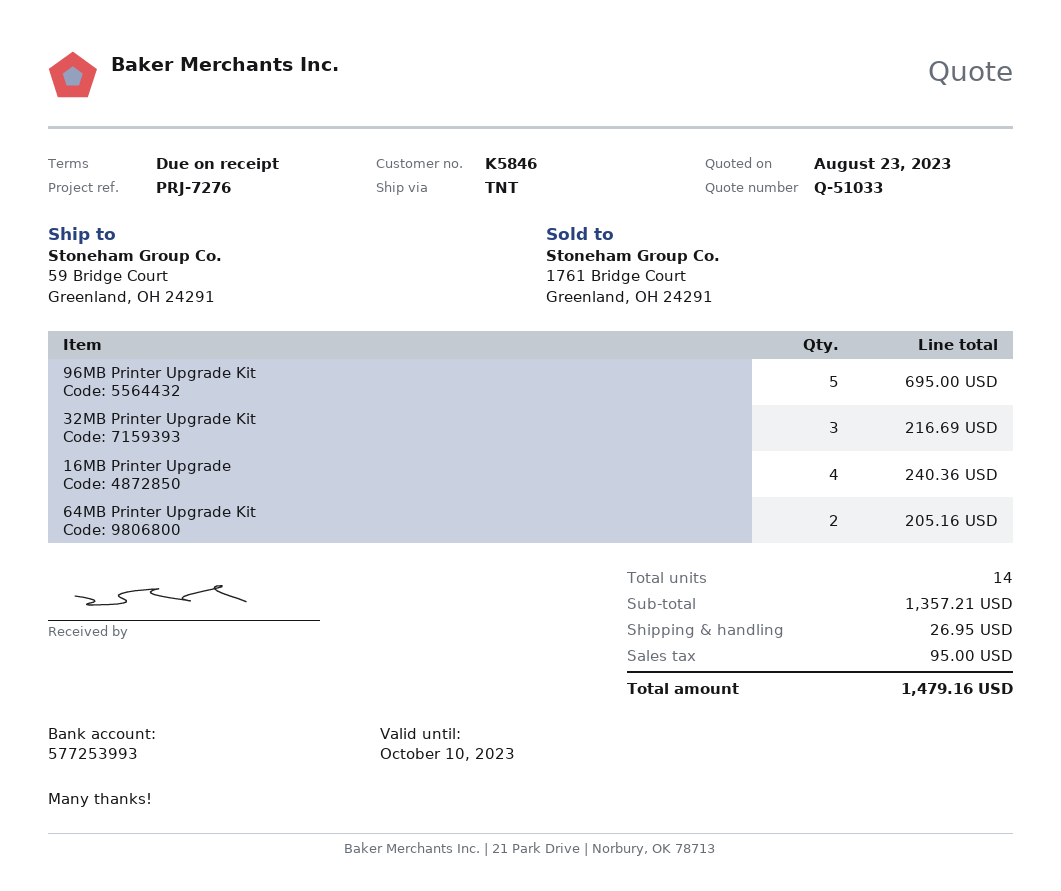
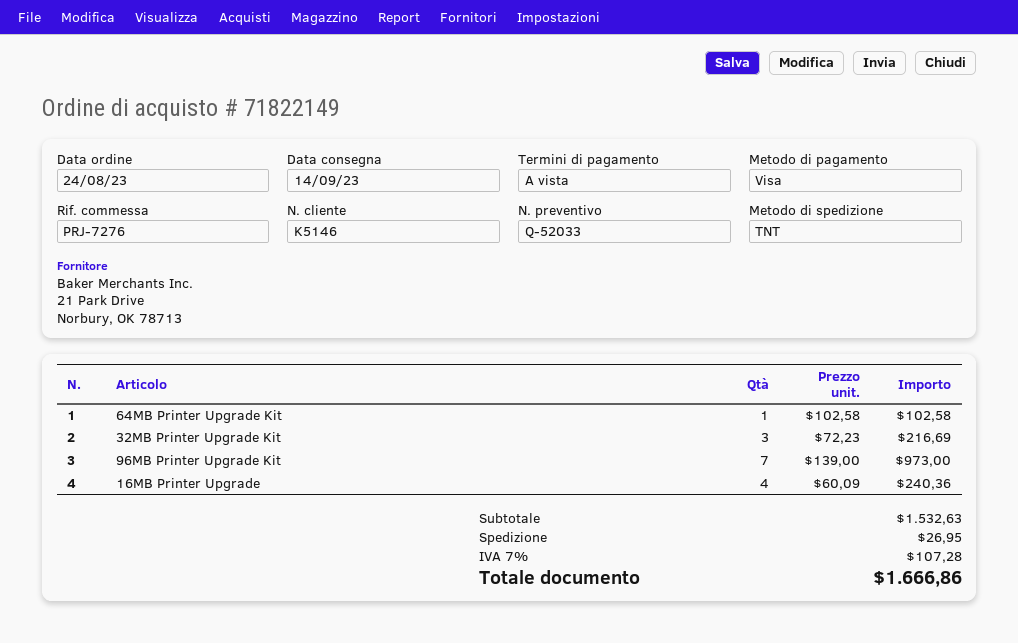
quote number: Q-51033 -> Q-52033
customer number: K5846 -> K5146
96MB Printer Upgrade Kit: 5 for 695.00 -> 7 for 973.00
64MB Printer Upgrade Kit: 2 for 205.16 -> 1 for 102.58
subtotal: 1357.21 -> 1532.63
tax: 95.00 -> 107.28
total: 1479.16 -> 1666.86

